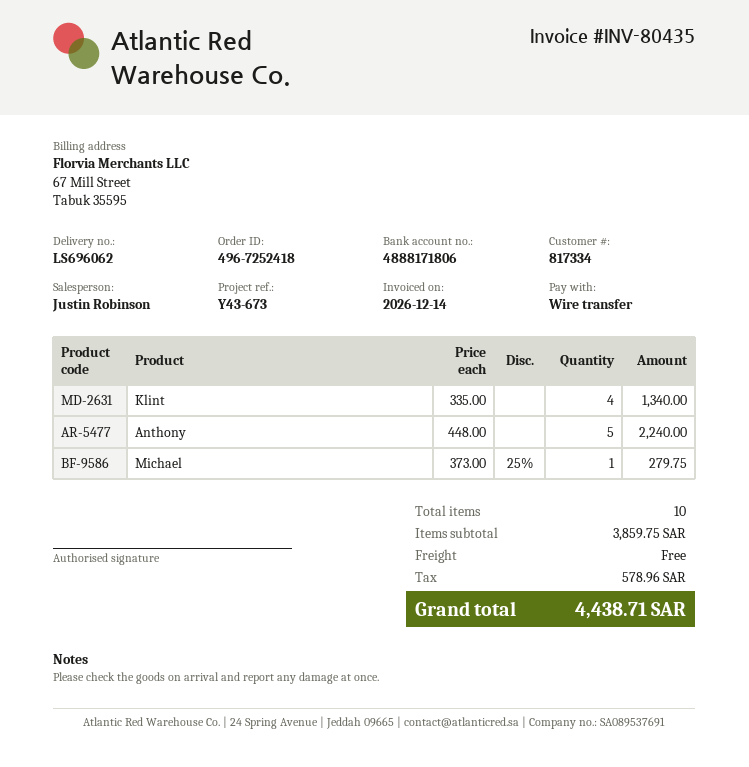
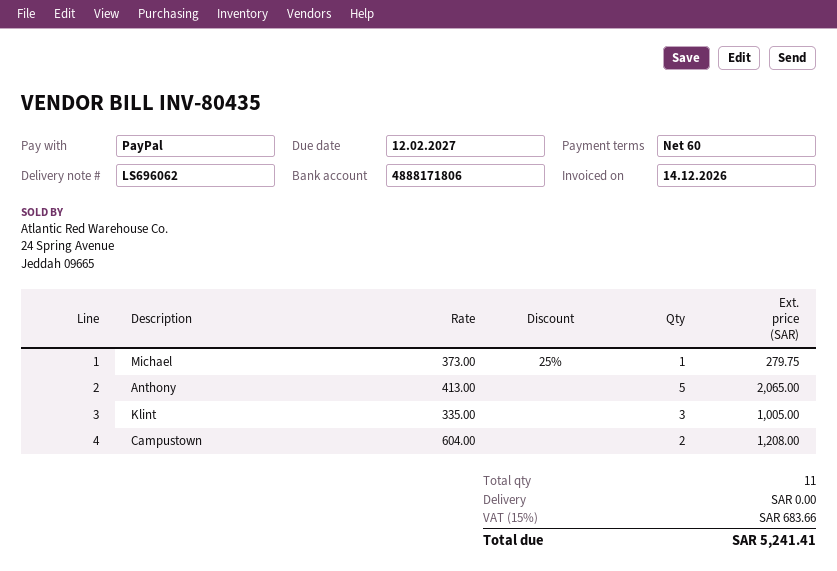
payment method: bank transfer -> PayPal
Klint: 4 x 335.00 = 1340.00 -> 3 x 335.00 = 1005.00
Anthony: 5 x 448.00 = 2240.00 -> 5 x 413.00 = 2065.00
Campustown: none -> 2 x 604.00 = 1208.00
total quantity: 10 -> 11
tax: 578.96 -> 683.66
total: 4438.71 -> 5241.41

